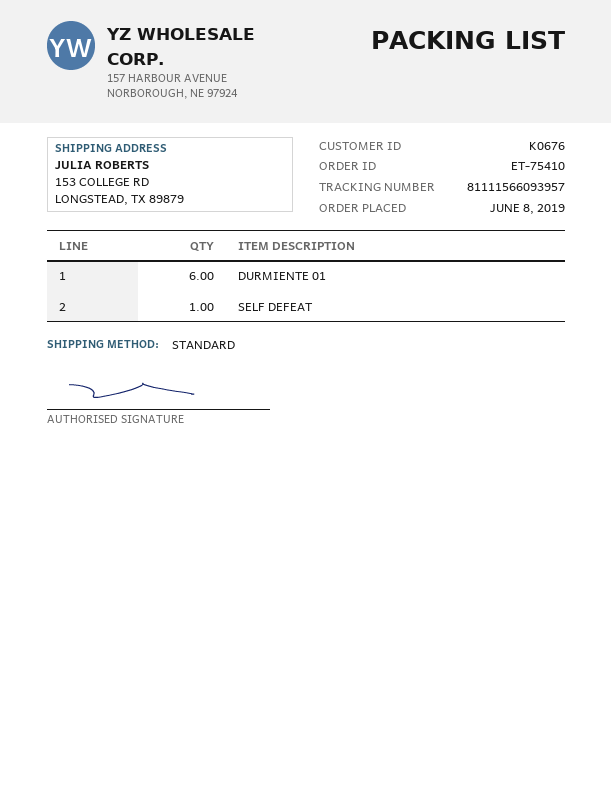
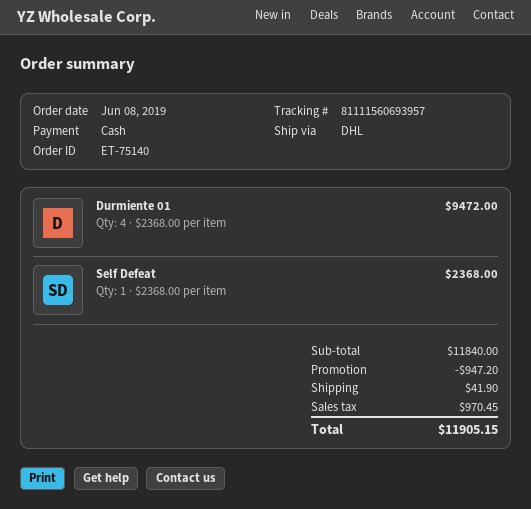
order number: ET-75410 -> ET-75140
shipping method: standard -> DHL
tracking number: 81111566093957 -> 81111560693957
DURMIENTE 01: 6 -> 4

